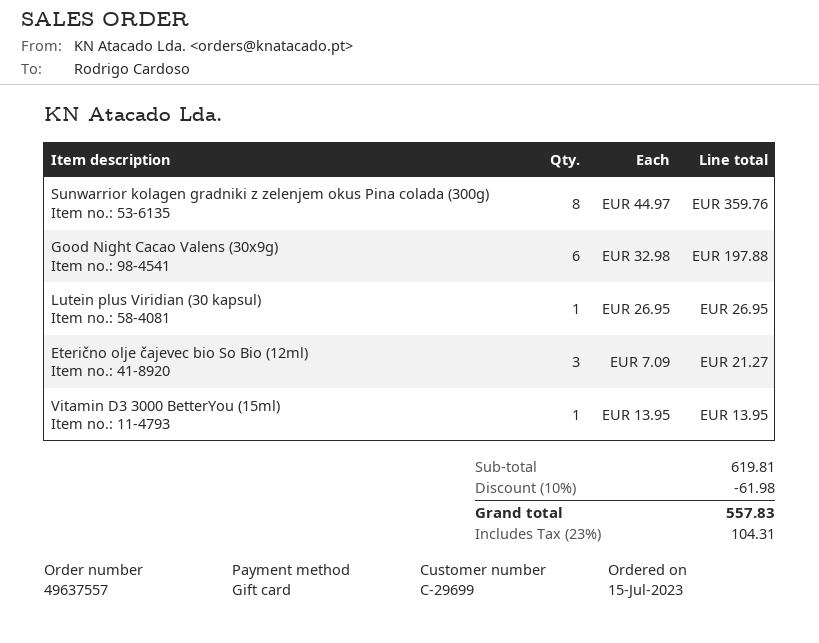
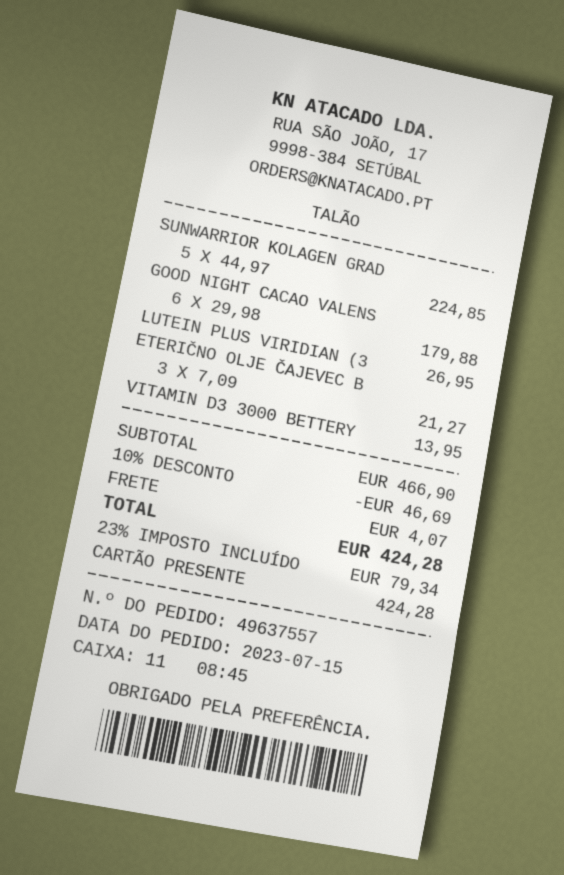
Sunwarrior kolagen gradniki z zelenjem okus Pina colada (300g): 8 x 44.97 = 359.76 -> 5 x 44.97 = 224.85
Good Night Cacao Valens (30x9g): 6 x 32.98 = 197.88 -> 6 x 29.98 = 179.88
subtotal: 619.81 -> 466.90
discount: 10% = 61.98 -> 10% = 46.69
shipping: none -> 4.07
tax: 23% = 104.31 -> 23% = 79.34
total: 557.83 -> 424.28

